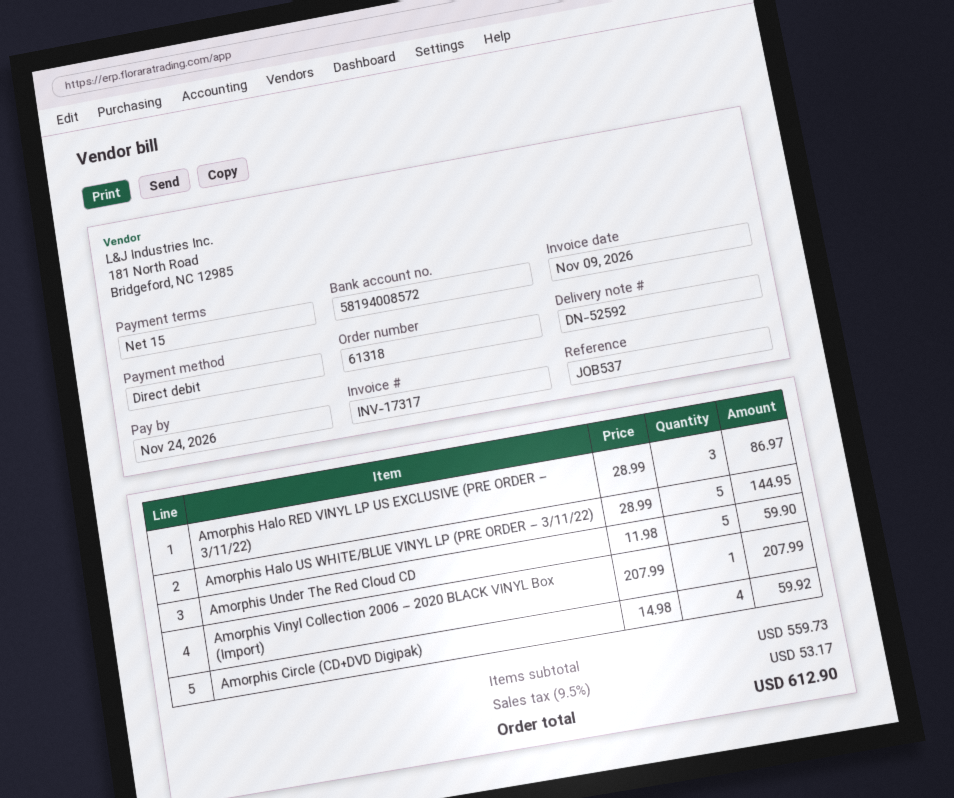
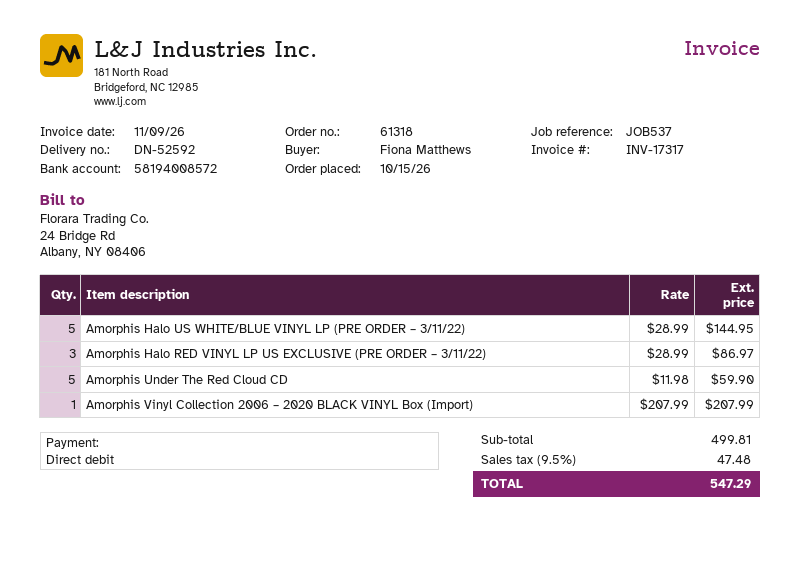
Amorphis Circle (CD+DVD Digipak): 4 x 14.98 = 59.92 -> none
subtotal: 559.73 -> 499.81
tax: 9.5% = 53.17 -> 9.5% = 47.48
total: 612.90 -> 547.29

